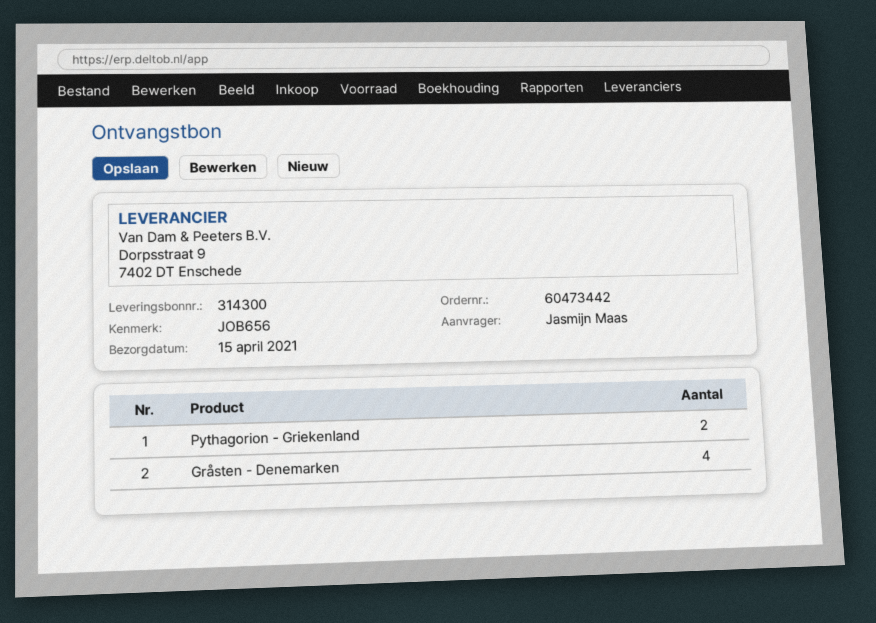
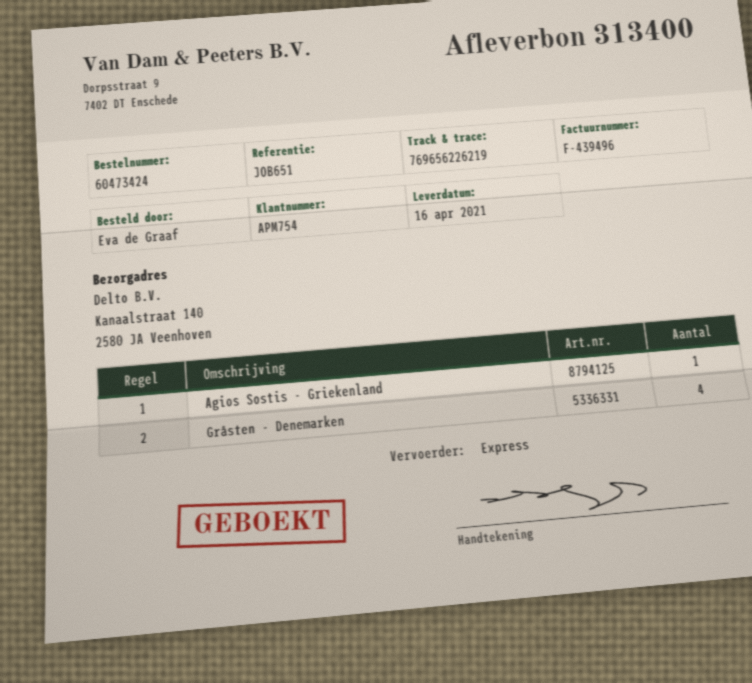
order number: 60473442 -> 60473424
delivery note number: 314300 -> 313400
delivery date: 2021-04-15 -> 2021-04-16
reference: JOB656 -> JOB651
ordered by: Jasmijn Maas -> Eva de Graaf
Pythagorion - Griekenland: 2 -> none
Agios Sostis - Griekenland: none -> 1

